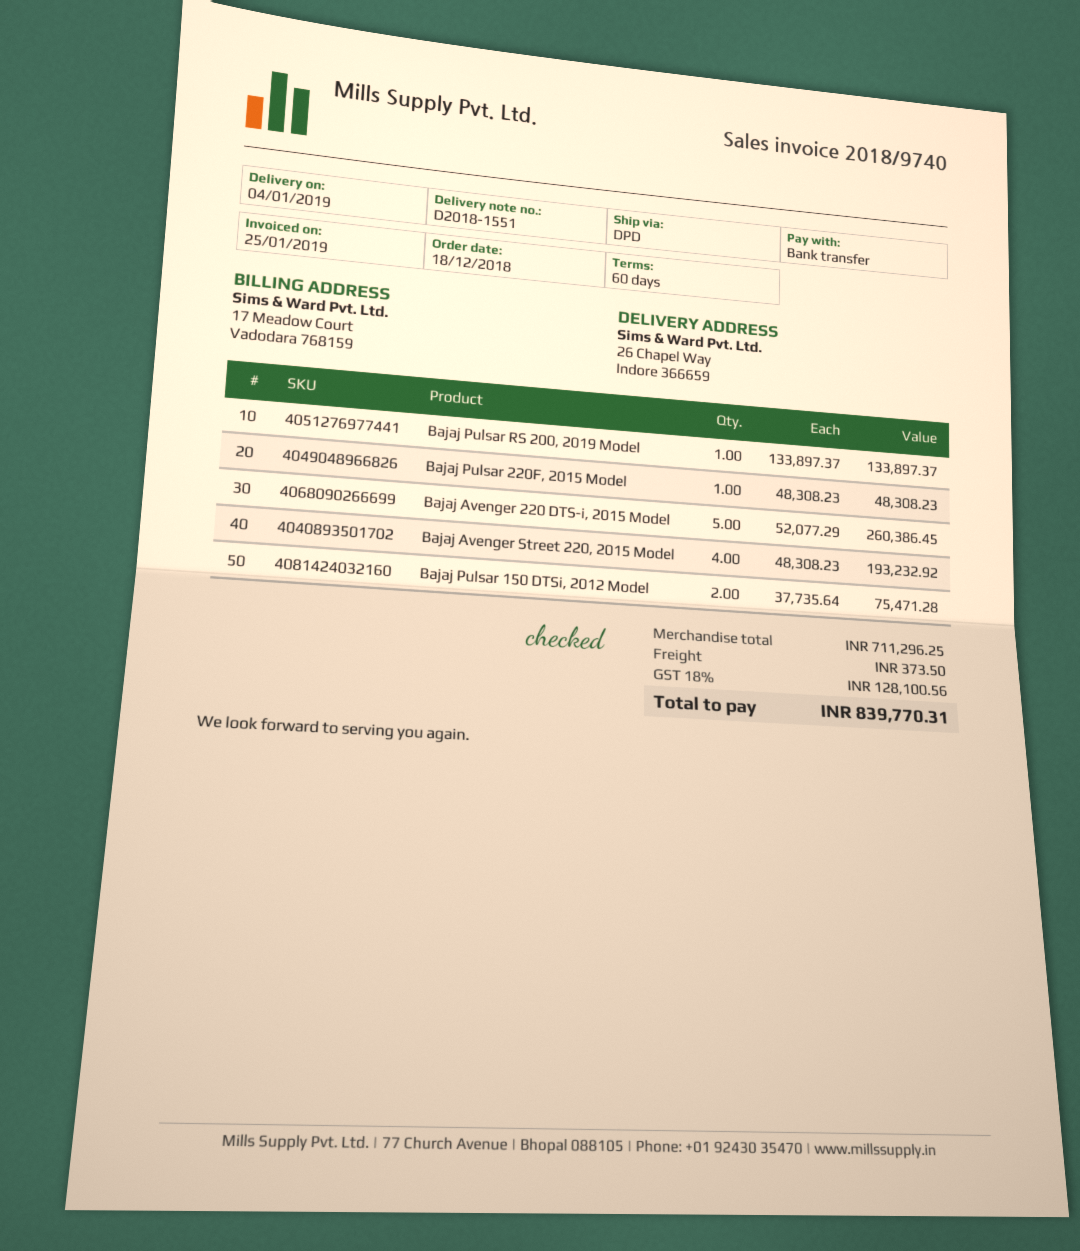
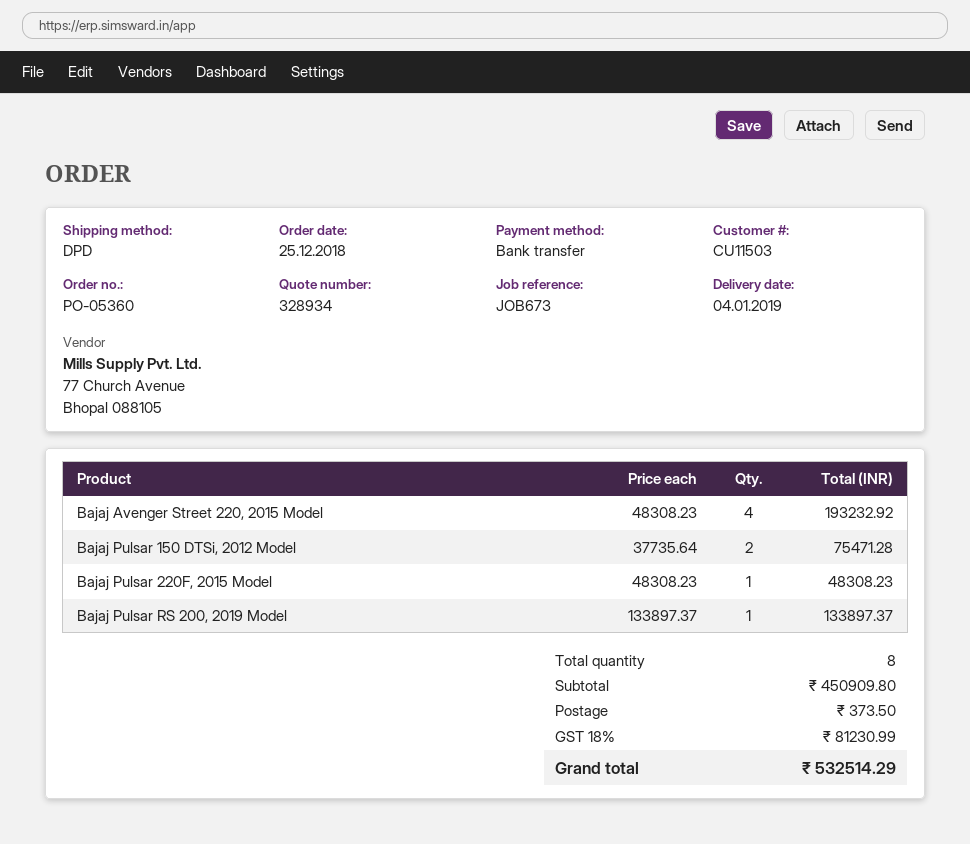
order date: 2018-12-18 -> 2018-12-25
Bajaj Avenger 220 DTS-i, 2015 Model: 5 x 52077.29 = 260386.45 -> none
subtotal: 711296.25 -> 450909.80
tax: 18% = 128100.56 -> 18% = 81230.99
total: 839770.31 -> 532514.29

